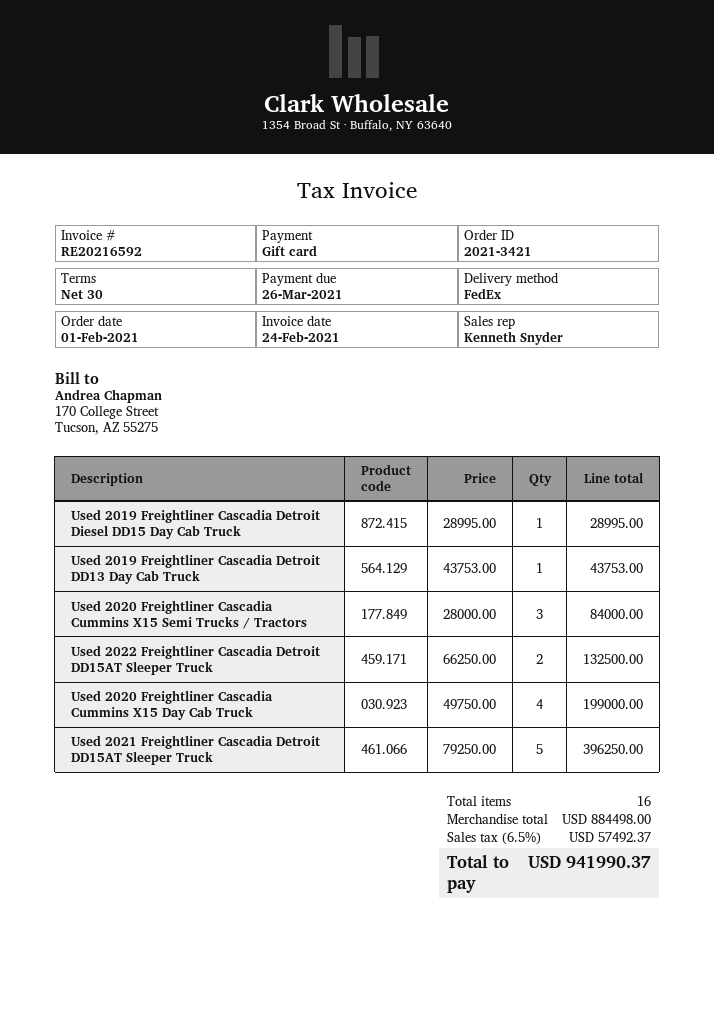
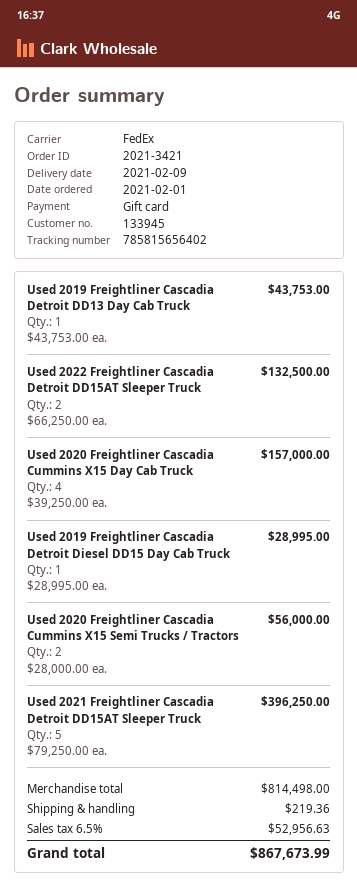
Used 2020 Freightliner Cascadia Cummins X15 Semi Trucks / Tractors: 3 x 28000.00 = 84000.00 -> 2 x 28000.00 = 56000.00
Used 2020 Freightliner Cascadia Cummins X15 Day Cab Truck: 4 x 49750.00 = 199000.00 -> 4 x 39250.00 = 157000.00
subtotal: 884498.00 -> 814498.00
shipping: none -> 219.36
tax: 6.5% = 57492.37 -> 6.5% = 52956.63
total: 941990.37 -> 867673.99

